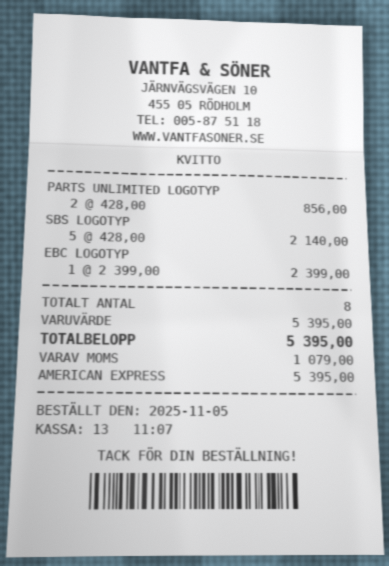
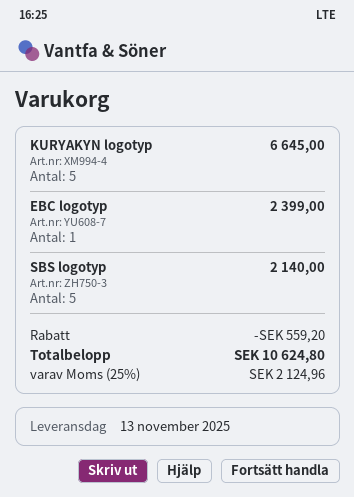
PARTS UNLIMITED LOGOTYP: 2 for 856.00 -> none
KURYAKYN logotyp: none -> 5 for 6645.00
discount: none -> 559.20
tax: 1079.00 -> 2124.96
total: 5395.00 -> 10624.80

